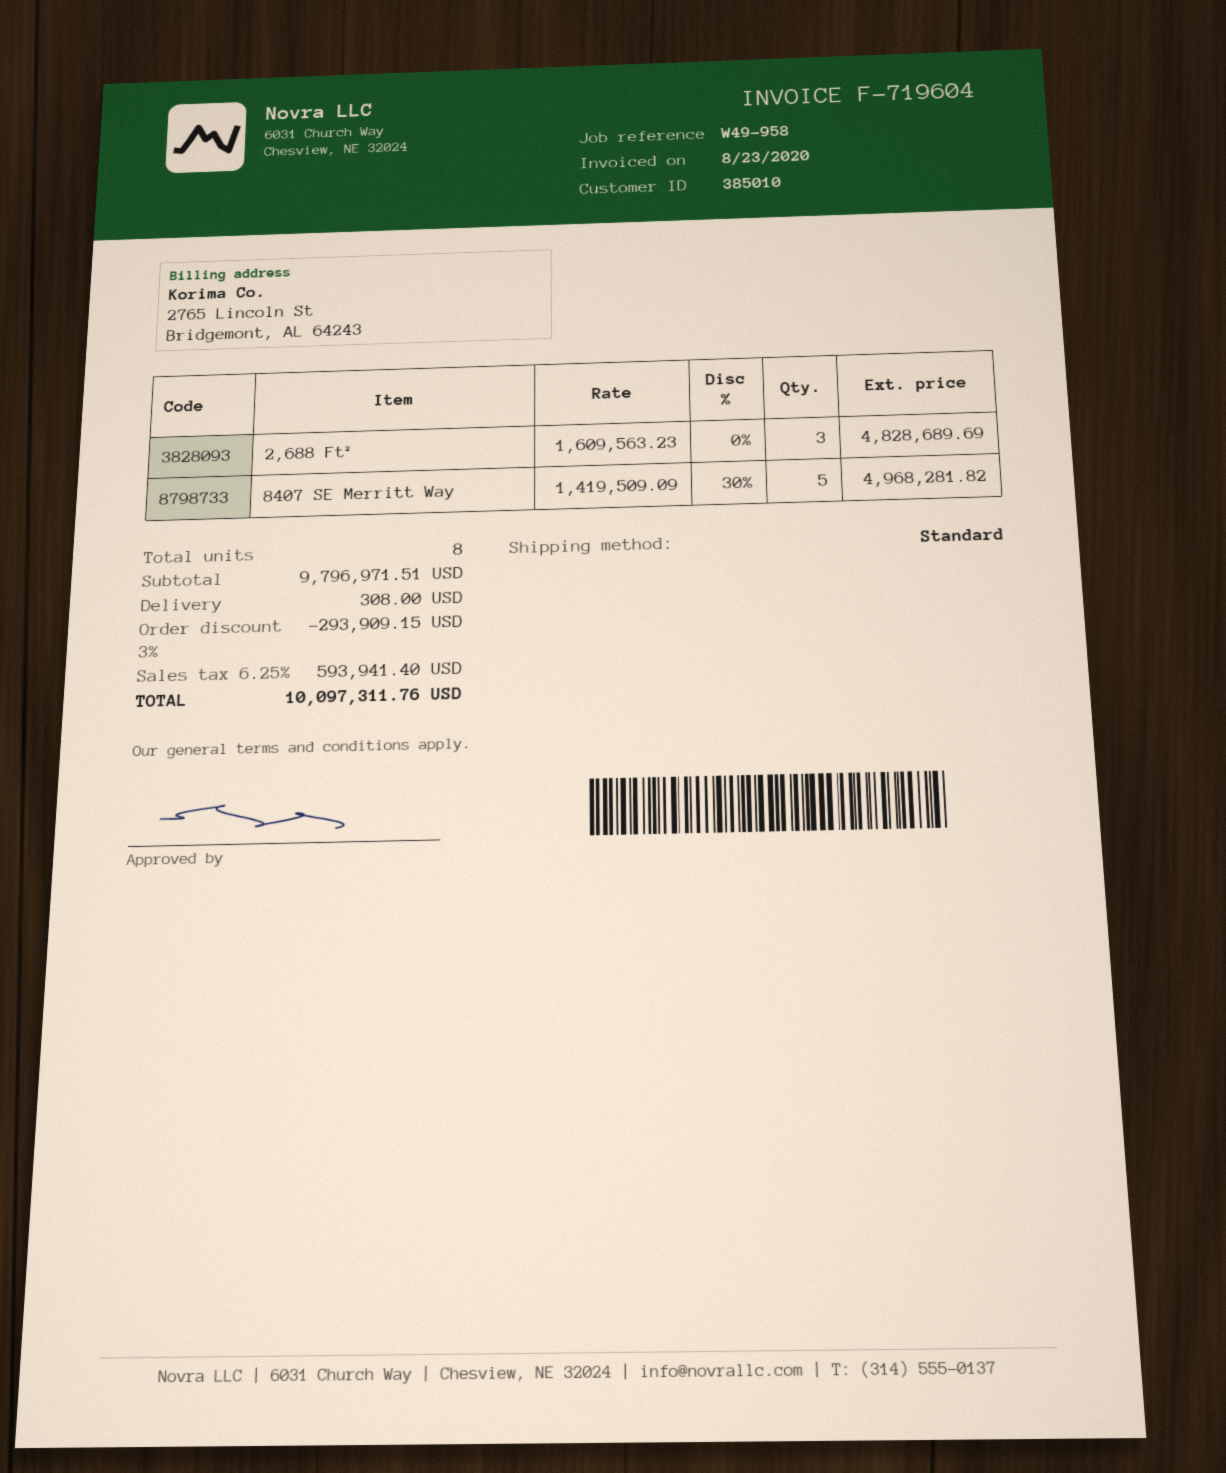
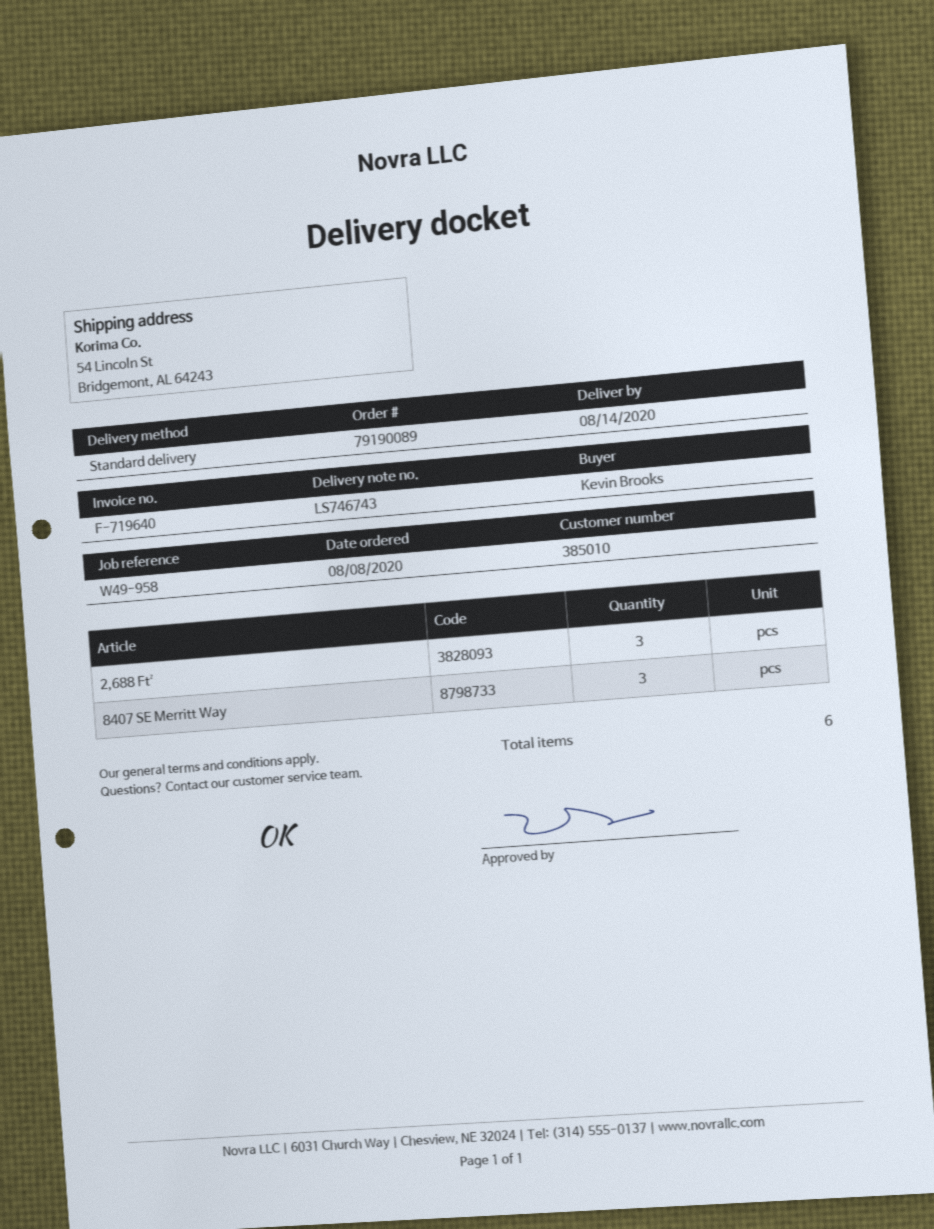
invoice number: F-719604 -> F-719640
8407 SE Merritt Way: 5 -> 3
total quantity: 8 -> 6

